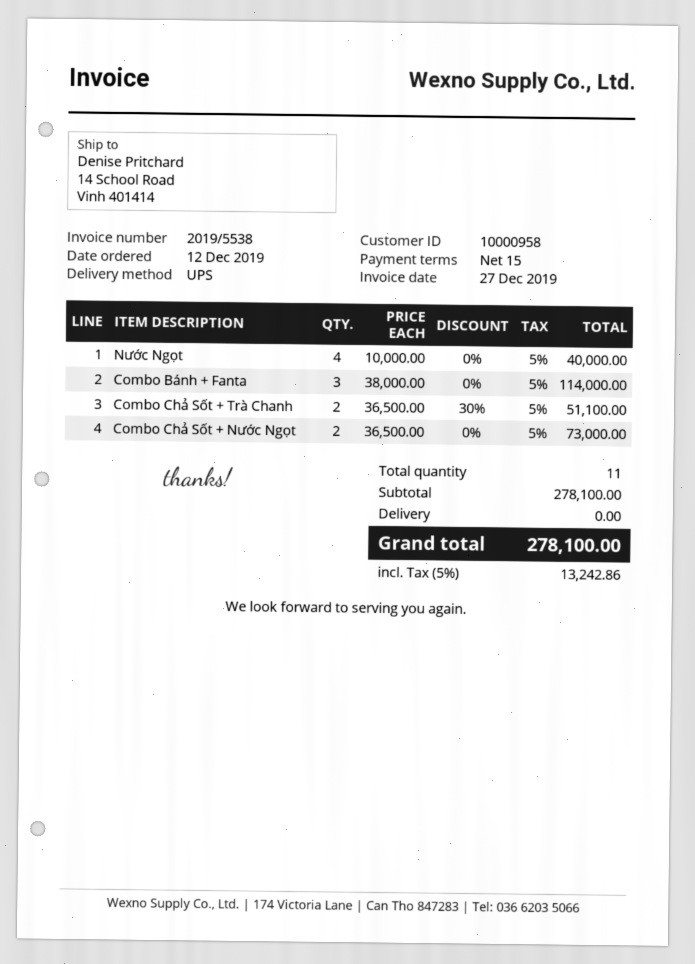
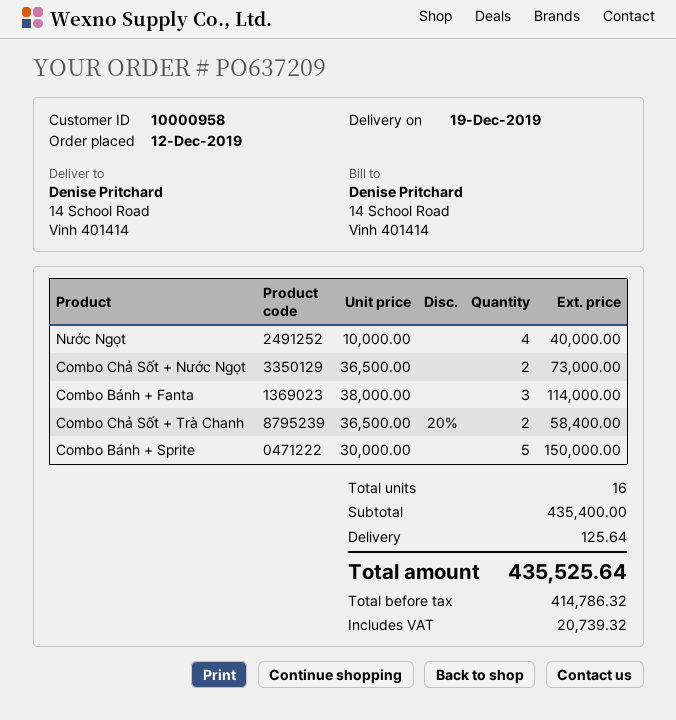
Combo Chả Sốt + Trà Chanh: 2 x 36500.00 - 30% = 51100.00 -> 2 x 36500.00 - 20% = 58400.00
Combo Bánh + Sprite: none -> 5 x 30000.00 = 150000.00
total quantity: 11 -> 16
subtotal: 278100.00 -> 435400.00
shipping: 0.00 -> 125.64
tax: 13242.86 -> 20739.32
total: 278100.00 -> 435525.64

